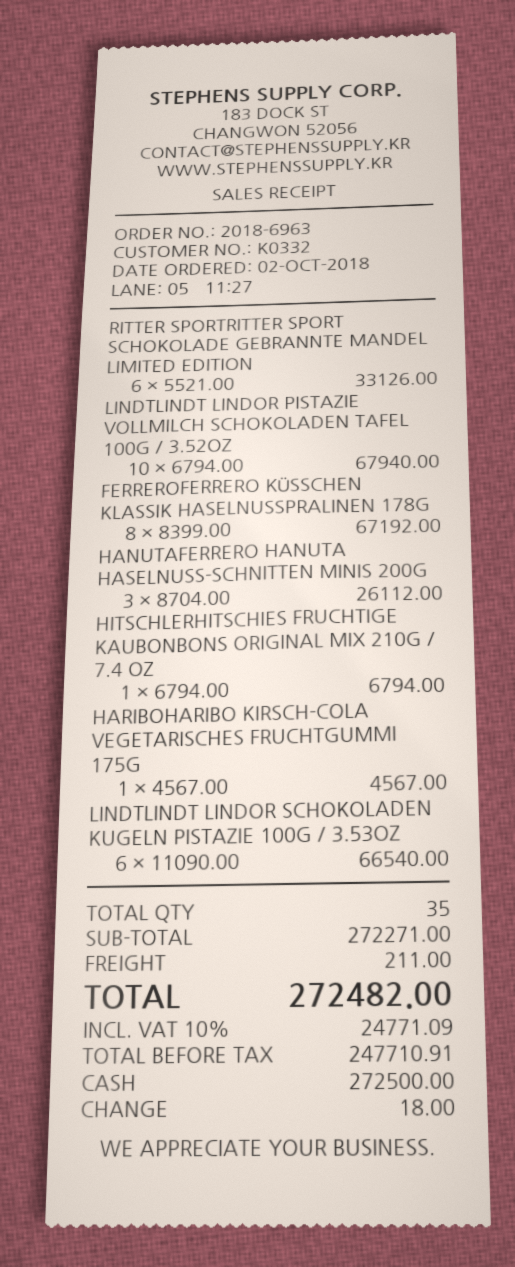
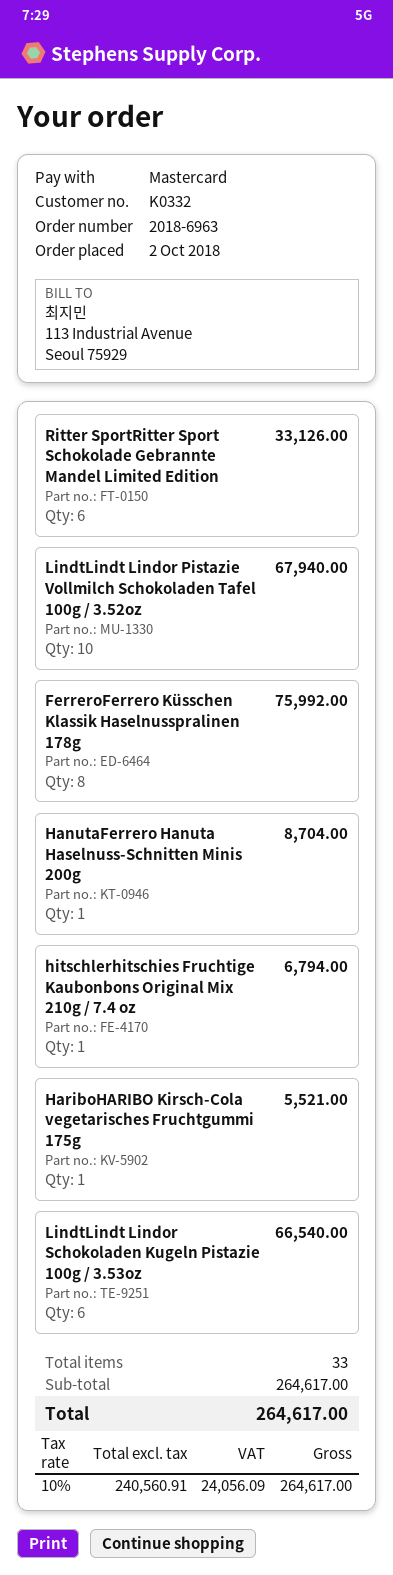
payment method: cash -> Mastercard
FERREROFERRERO KÜSSCHEN KLASSIK HASELNUSSPRALINEN 178G: 8 for 67192.00 -> 8 for 75992.00
HANUTAFERRERO HANUTA HASELNUSS-SCHNITTEN MINIS 200G: 3 for 26112.00 -> 1 for 8704.00
HARIBOHARIBO KIRSCH-COLA VEGETARISCHES FRUCHTGUMMI 175G: 1 for 4567.00 -> 1 for 5521.00
total quantity: 35 -> 33
subtotal: 272271.00 -> 264617.00
shipping: 211.00 -> none
net: 247710.91 -> 240560.91
tax: 10% = 24771.09 -> 10% = 24056.09
total: 272482.00 -> 264617.00

